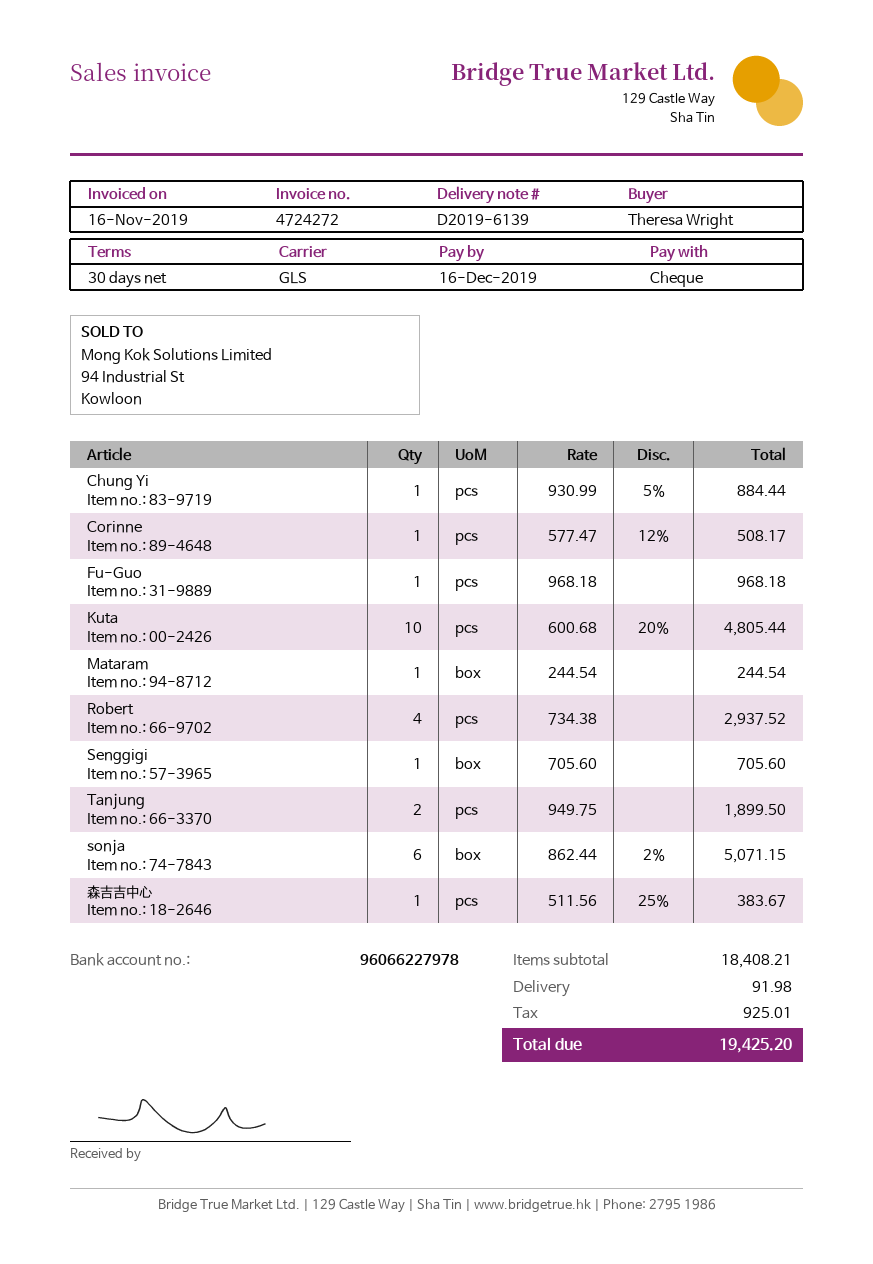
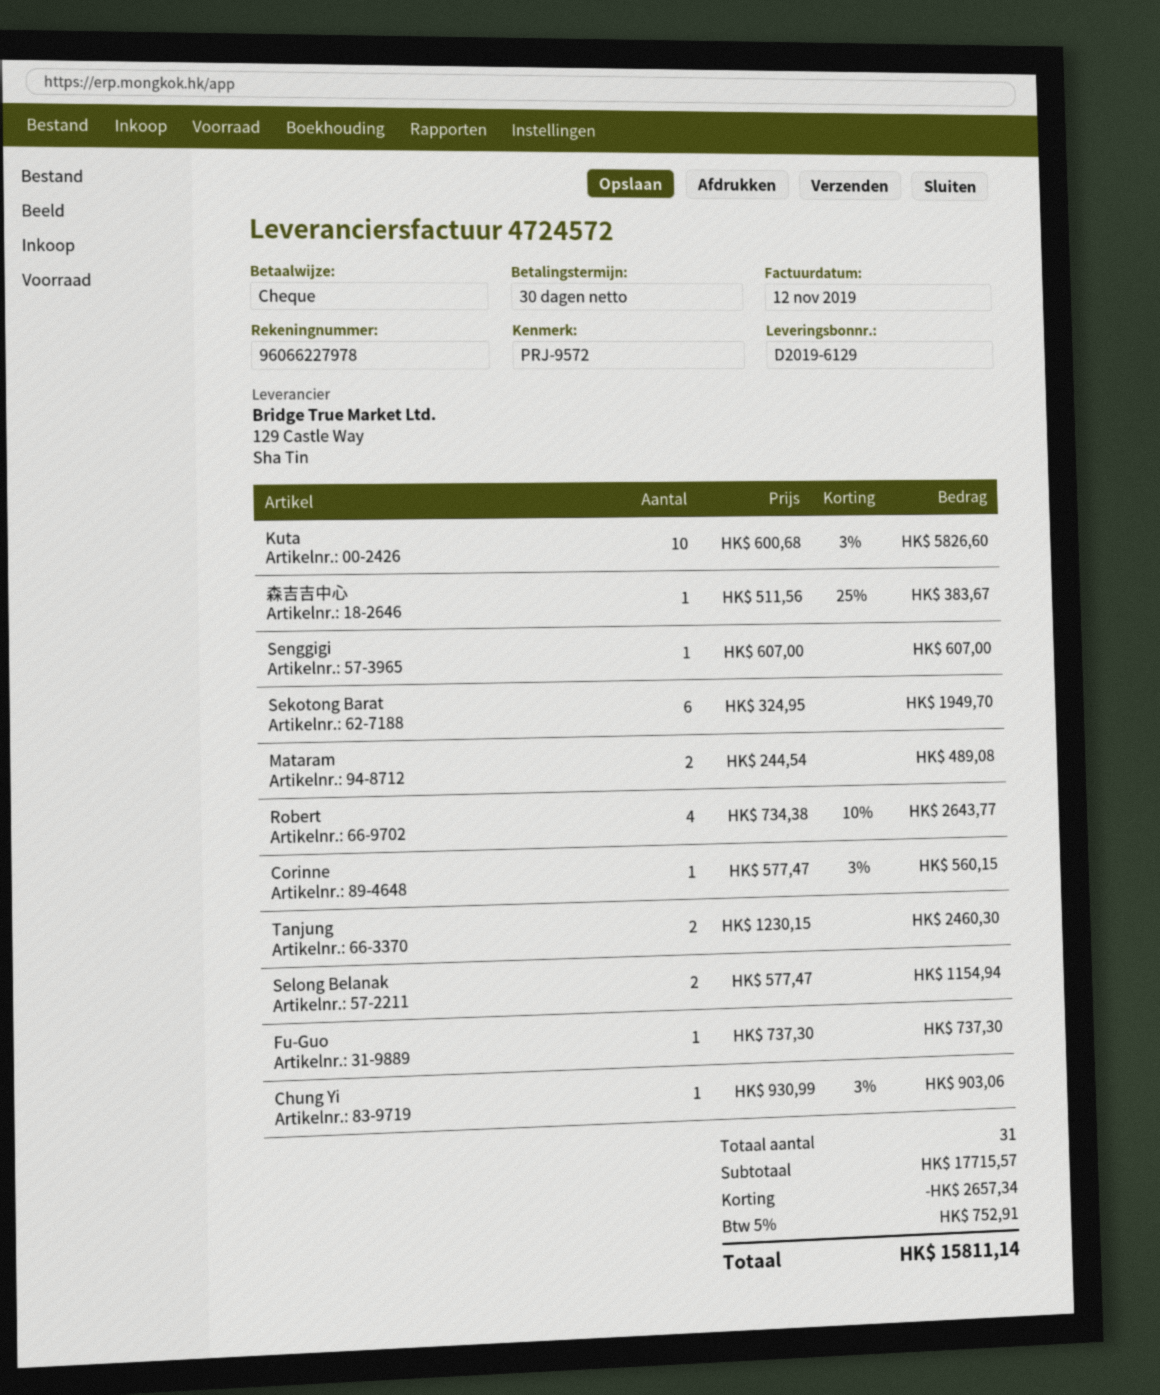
delivery note number: D2019-6139 -> D2019-6129
invoice number: 4724272 -> 4724572
invoice date: 2019-11-16 -> 2019-11-12
Chung Yi: 1 x 930.99 - 5% = 884.44 -> 1 x 930.99 - 3% = 903.06
Corinne: 1 x 577.47 - 12% = 508.17 -> 1 x 577.47 - 3% = 560.15
Fu-Guo: 1 x 968.18 = 968.18 -> 1 x 737.30 = 737.30
Kuta: 10 x 600.68 - 20% = 4805.44 -> 10 x 600.68 - 3% = 5826.60
Mataram: 1 x 244.54 = 244.54 -> 2 x 244.54 = 489.08
Robert: 4 x 734.38 = 2937.52 -> 4 x 734.38 - 10% = 2643.77
Senggigi: 1 x 705.60 = 705.60 -> 1 x 607.00 = 607.00
Tanjung: 2 x 949.75 = 1899.50 -> 2 x 1230.15 = 2460.30
sonja: 6 x 862.44 - 2% = 5071.15 -> none
Sekotong Barat: none -> 6 x 324.95 = 1949.70
Selong Belanak: none -> 2 x 577.47 = 1154.94
subtotal: 18408.21 -> 17715.57
discount: none -> 2657.34
shipping: 91.98 -> none
tax: 925.01 -> 752.91
total: 19425.20 -> 15811.14

